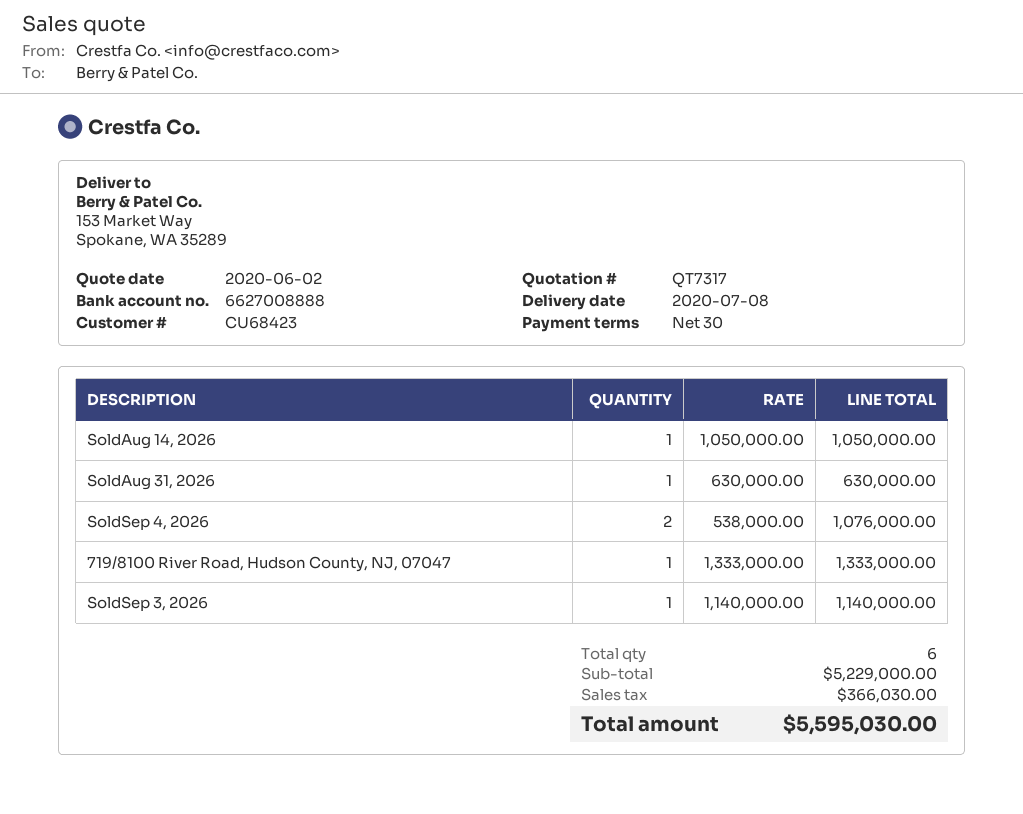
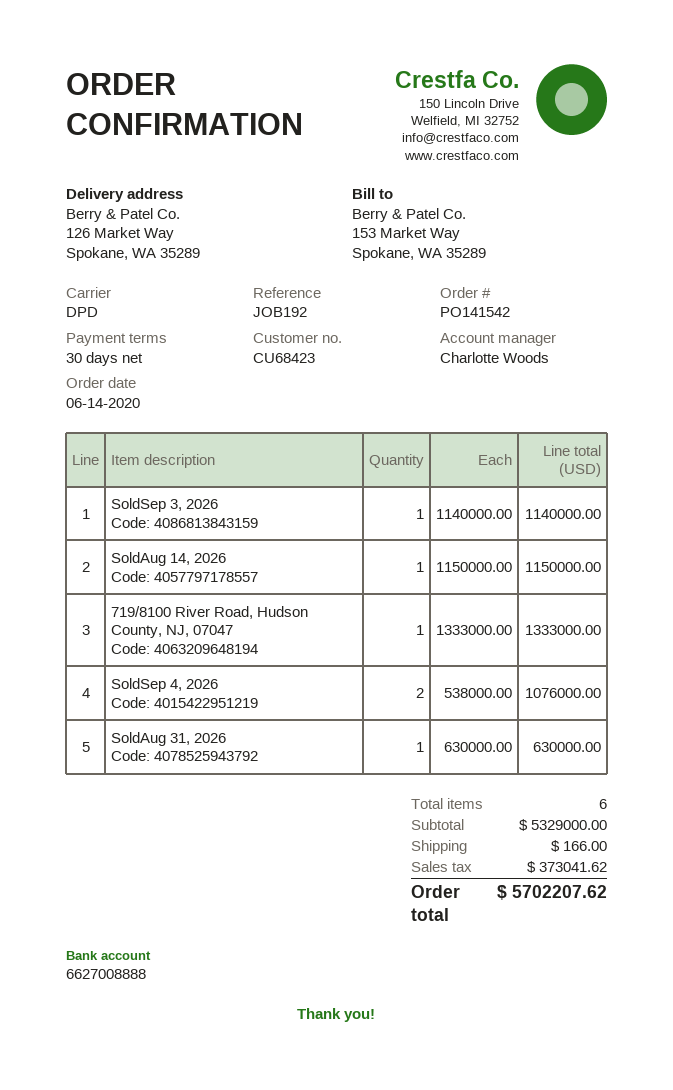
ship to: 153 Market Way, Spokane, WA 35289 -> 126 Market Way, Spokane, WA 35289
SoldAug 14, 2026: 1 x 1050000.00 = 1050000.00 -> 1 x 1150000.00 = 1150000.00
subtotal: 5229000.00 -> 5329000.00
shipping: none -> 166.00
tax: 366030.00 -> 373041.62
total: 5595030.00 -> 5702207.62

